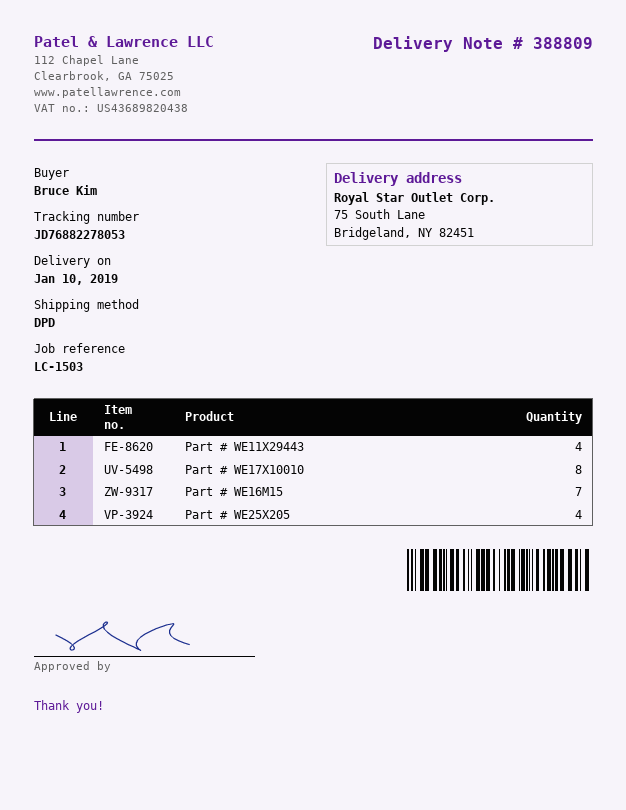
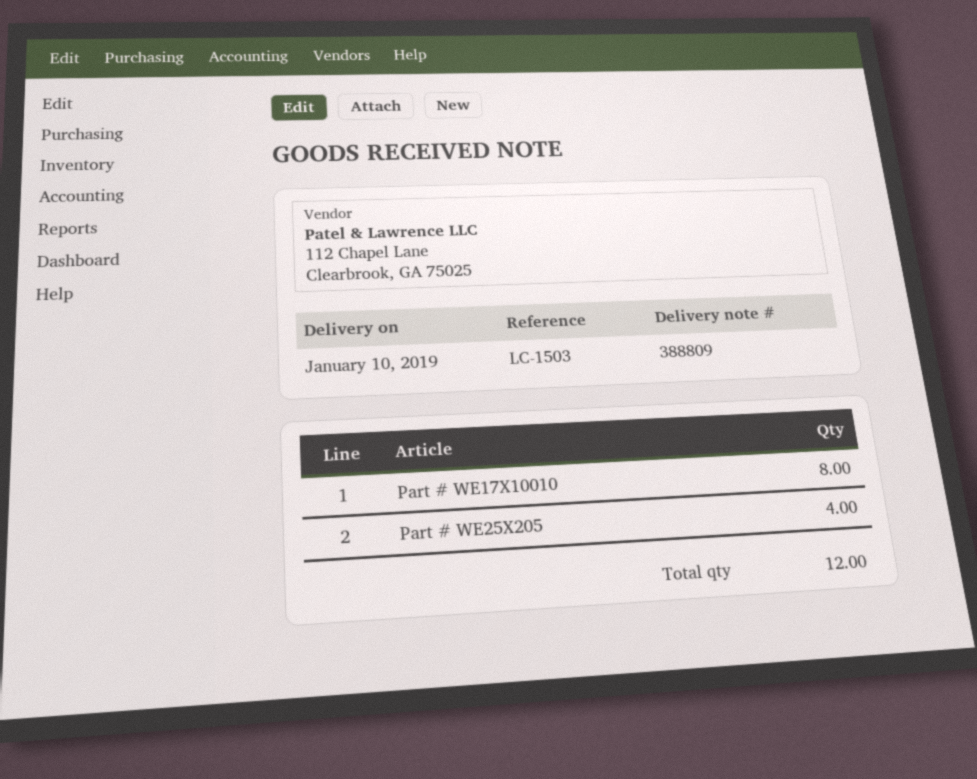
Part # WE11X29443: 4 -> none
Part # WE16M15: 7 -> none

